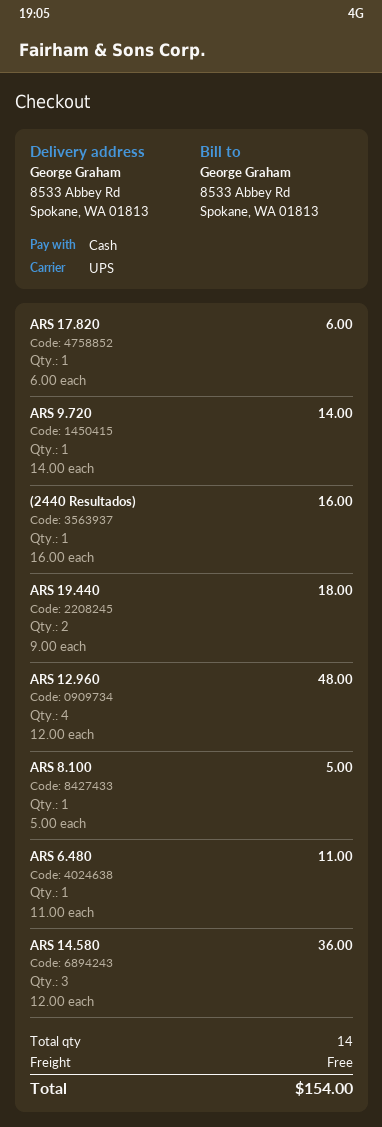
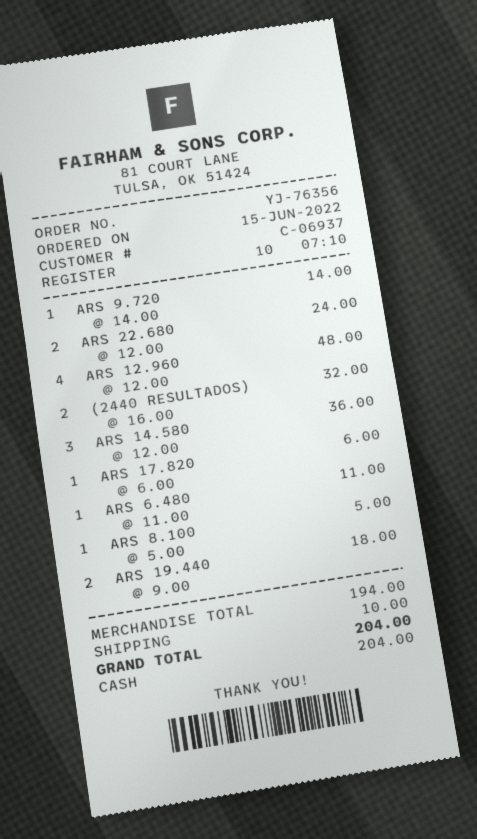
(2440 Resultados): 1 x 16.00 = 16.00 -> 2 x 16.00 = 32.00
ARS 22.680: none -> 2 x 12.00 = 24.00
shipping: 0.00 -> 10.00
total: 154.00 -> 204.00

